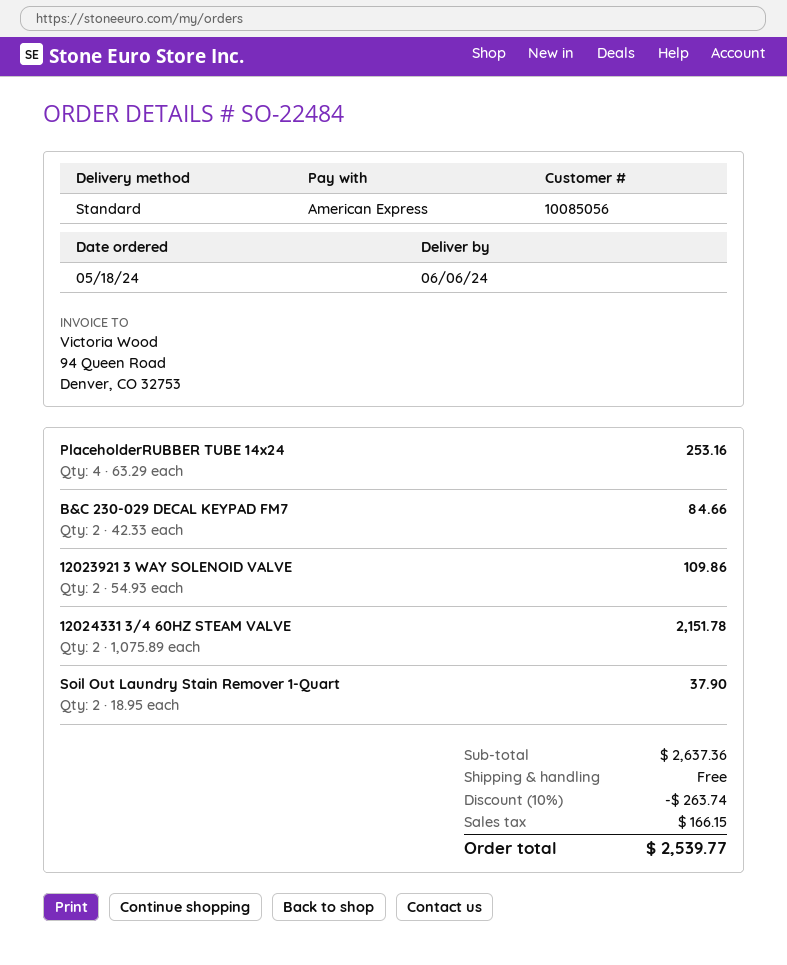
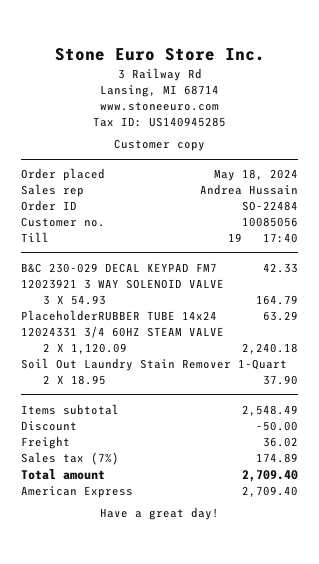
PlaceholderRUBBER TUBE 14x24: 4 x 63.29 = 253.16 -> 1 x 63.29 = 63.29
B&C 230-029 DECAL KEYPAD FM7: 2 x 42.33 = 84.66 -> 1 x 42.33 = 42.33
12023921 3 WAY SOLENOID VALVE: 2 x 54.93 = 109.86 -> 3 x 54.93 = 164.79
12024331 3/4 60HZ STEAM VALVE: 2 x 1075.89 = 2151.78 -> 2 x 1120.09 = 2240.18
subtotal: 2637.36 -> 2548.49
discount: 263.74 -> 50.00
shipping: 0.00 -> 36.02
tax: 166.15 -> 174.89
total: 2539.77 -> 2709.40

